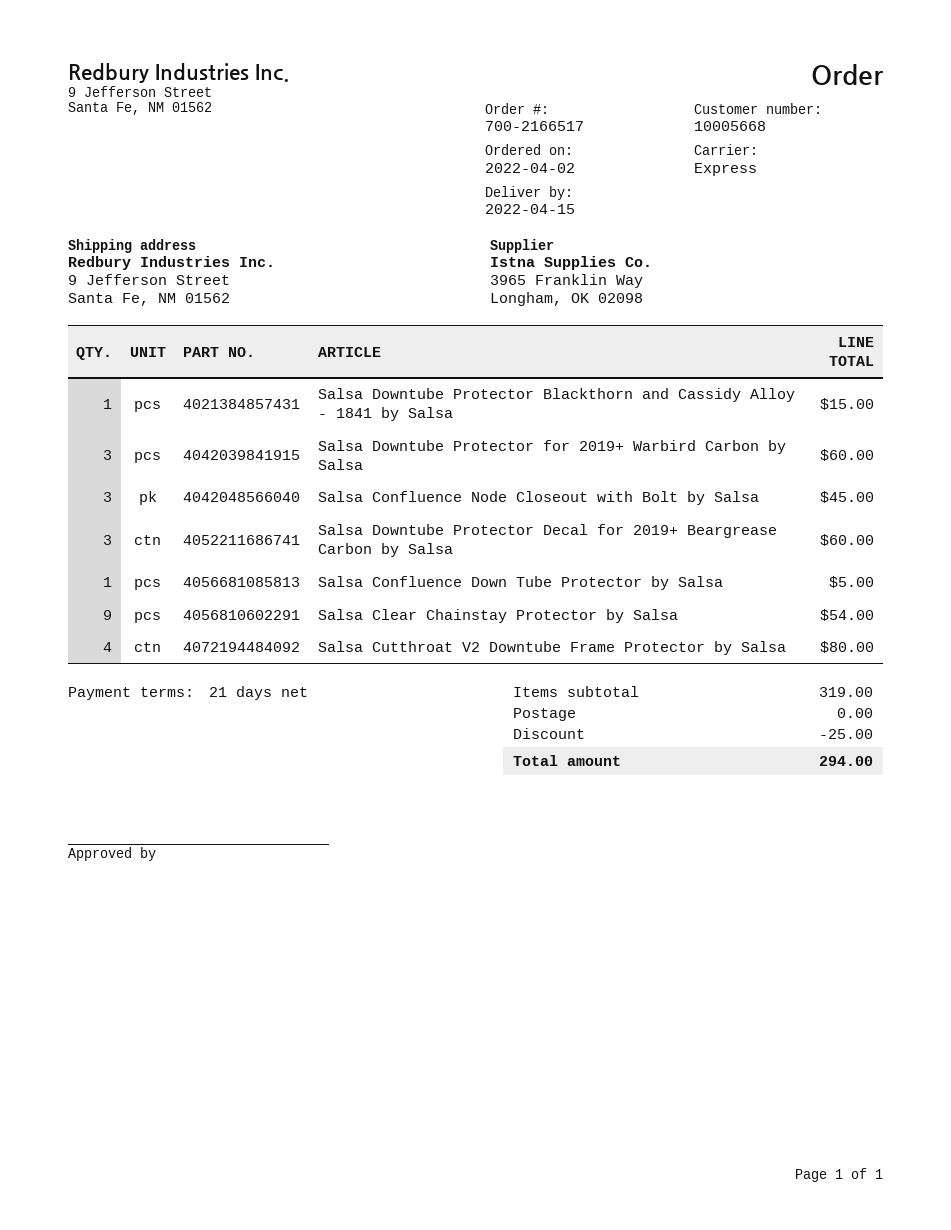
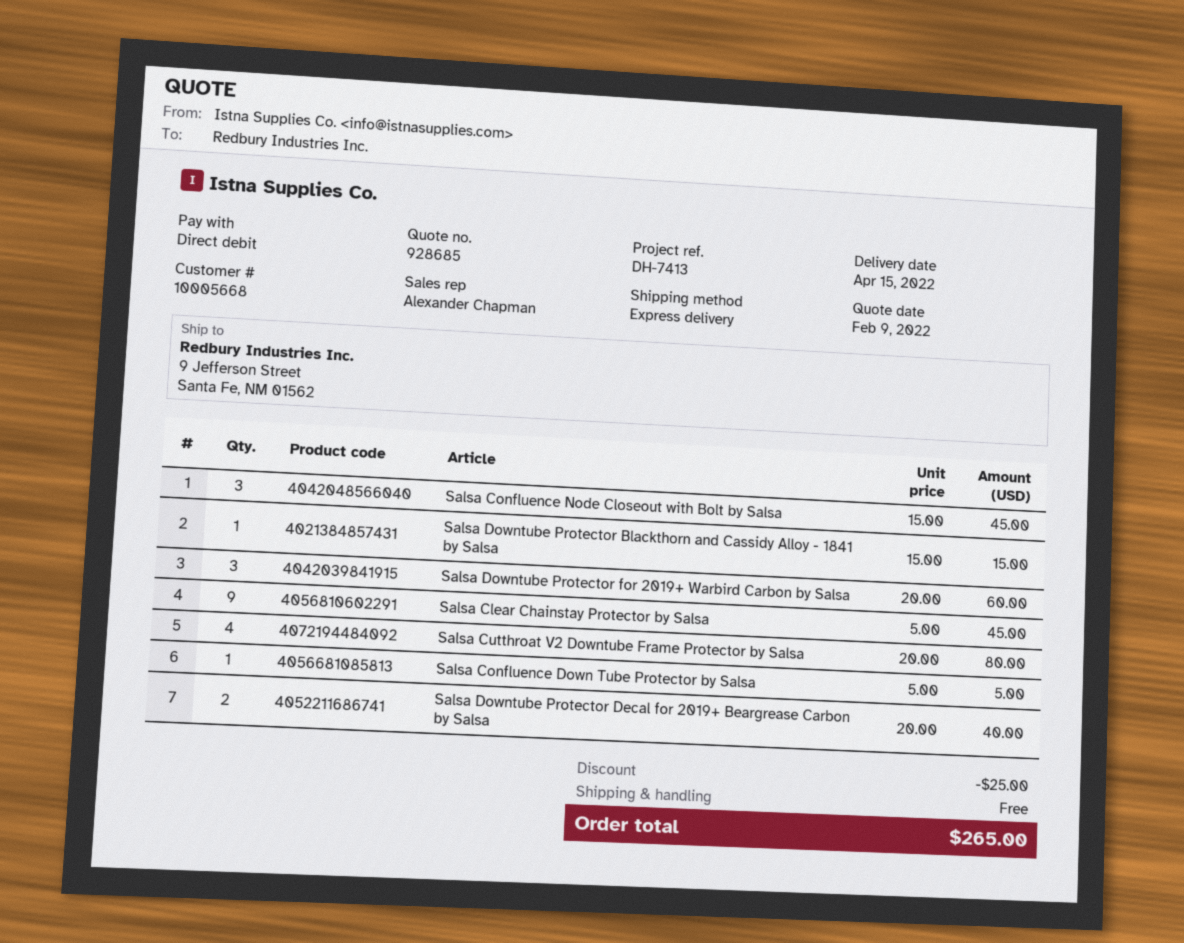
Salsa Downtube Protector Decal for 2019+ Beargrease Carbon by Salsa: 3 for 60.00 -> 2 for 40.00
Salsa Clear Chainstay Protector by Salsa: 9 for 54.00 -> 9 for 45.00
total: 294.00 -> 265.00

